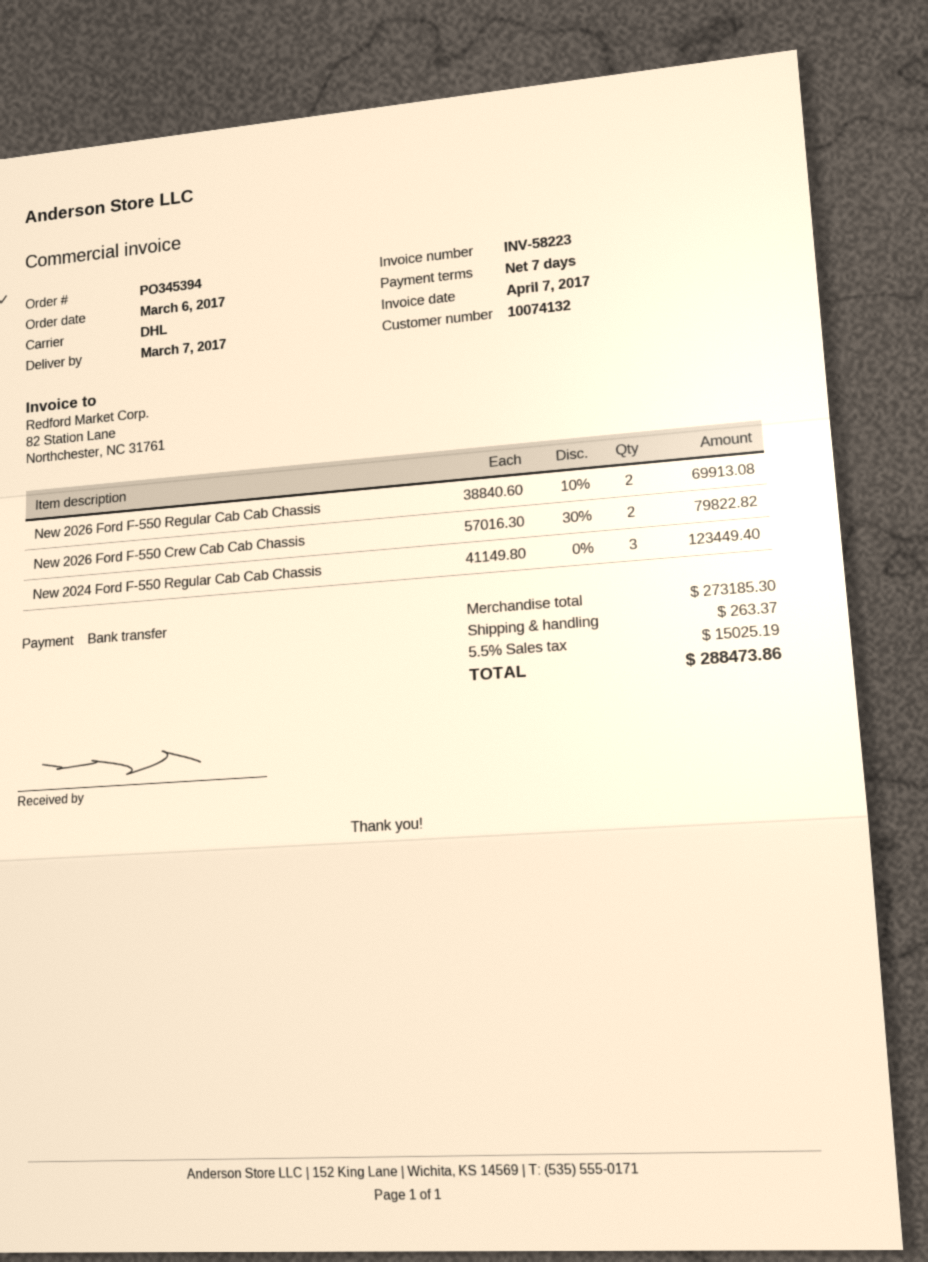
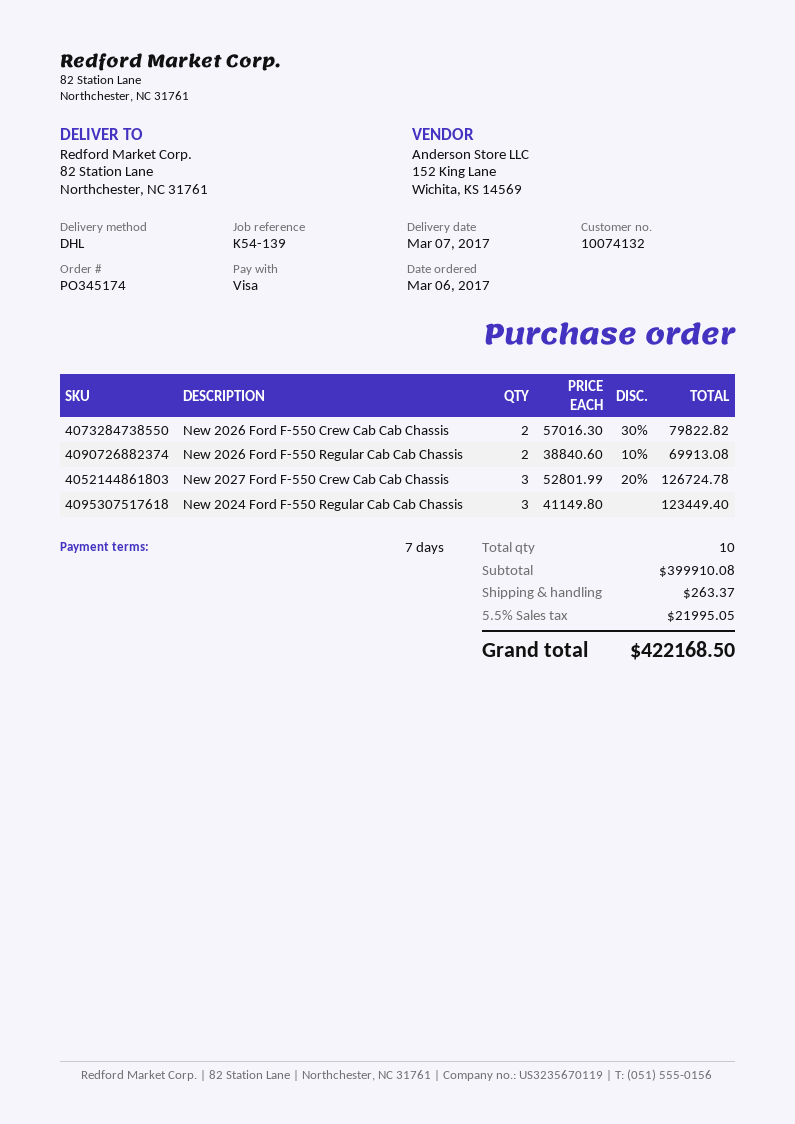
order number: PO345394 -> PO345174
payment method: bank transfer -> Visa
New 2027 Ford F-550 Crew Cab Cab Chassis: none -> 3 x 52801.99 - 20% = 126724.78
subtotal: 273185.30 -> 399910.08
tax: 5.5% = 15025.19 -> 5.5% = 21995.05
total: 288473.86 -> 422168.50

